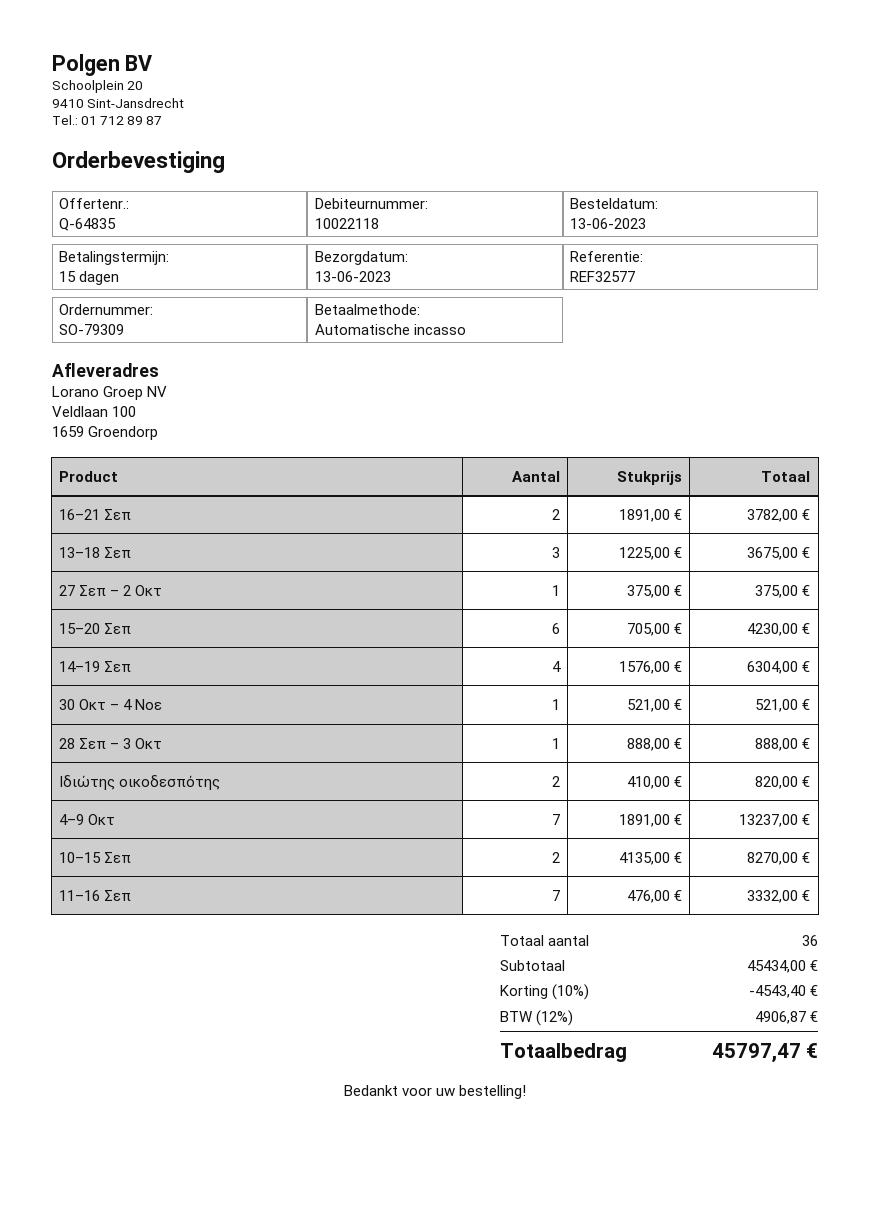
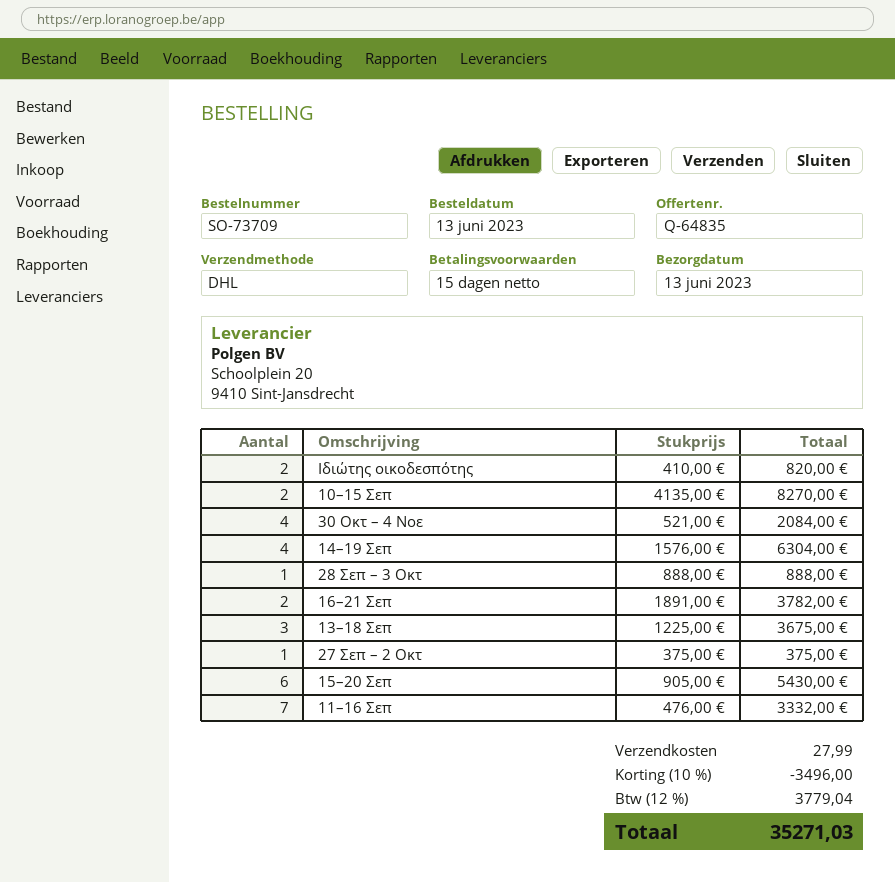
order number: SO-79309 -> SO-73709
15–20 Σεπ: 6 x 705.00 = 4230.00 -> 6 x 905.00 = 5430.00
30 Οκτ – 4 Νοε: 1 x 521.00 = 521.00 -> 4 x 521.00 = 2084.00
4–9 Οκτ: 7 x 1891.00 = 13237.00 -> none
discount: 10% = 4543.40 -> 10% = 3496.00
shipping: none -> 27.99
tax: 12% = 4906.87 -> 12% = 3779.04
total: 45797.47 -> 35271.03

